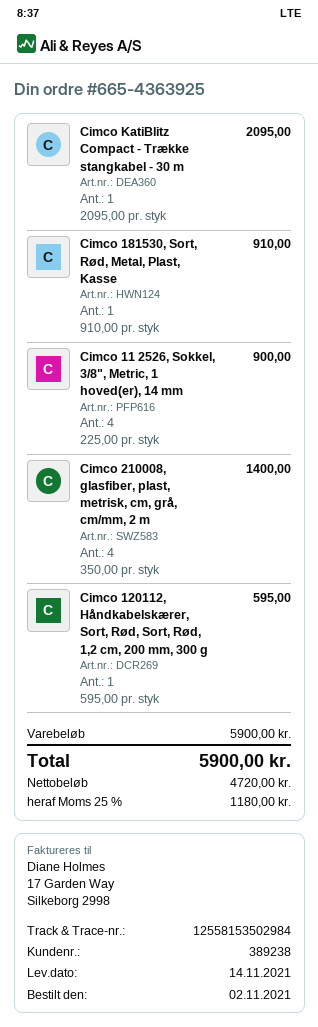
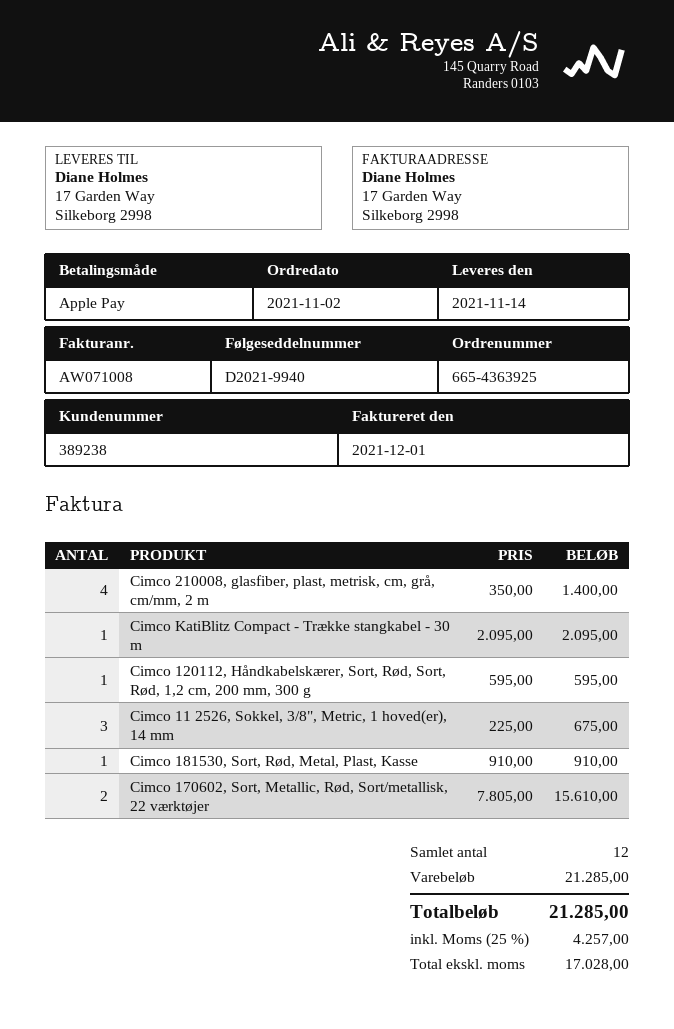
Cimco 11 2526, Sokkel, 3/8", Metric, 1 hoved(er), 14 mm: 4 x 225.00 = 900.00 -> 3 x 225.00 = 675.00
Cimco 170602, Sort, Metallic, Rød, Sort/metallisk, 22 værktøjer: none -> 2 x 7805.00 = 15610.00
subtotal: 5900.00 -> 21285.00
net: 4720.00 -> 17028.00
tax: 25% = 1180.00 -> 25% = 4257.00
total: 5900.00 -> 21285.00

